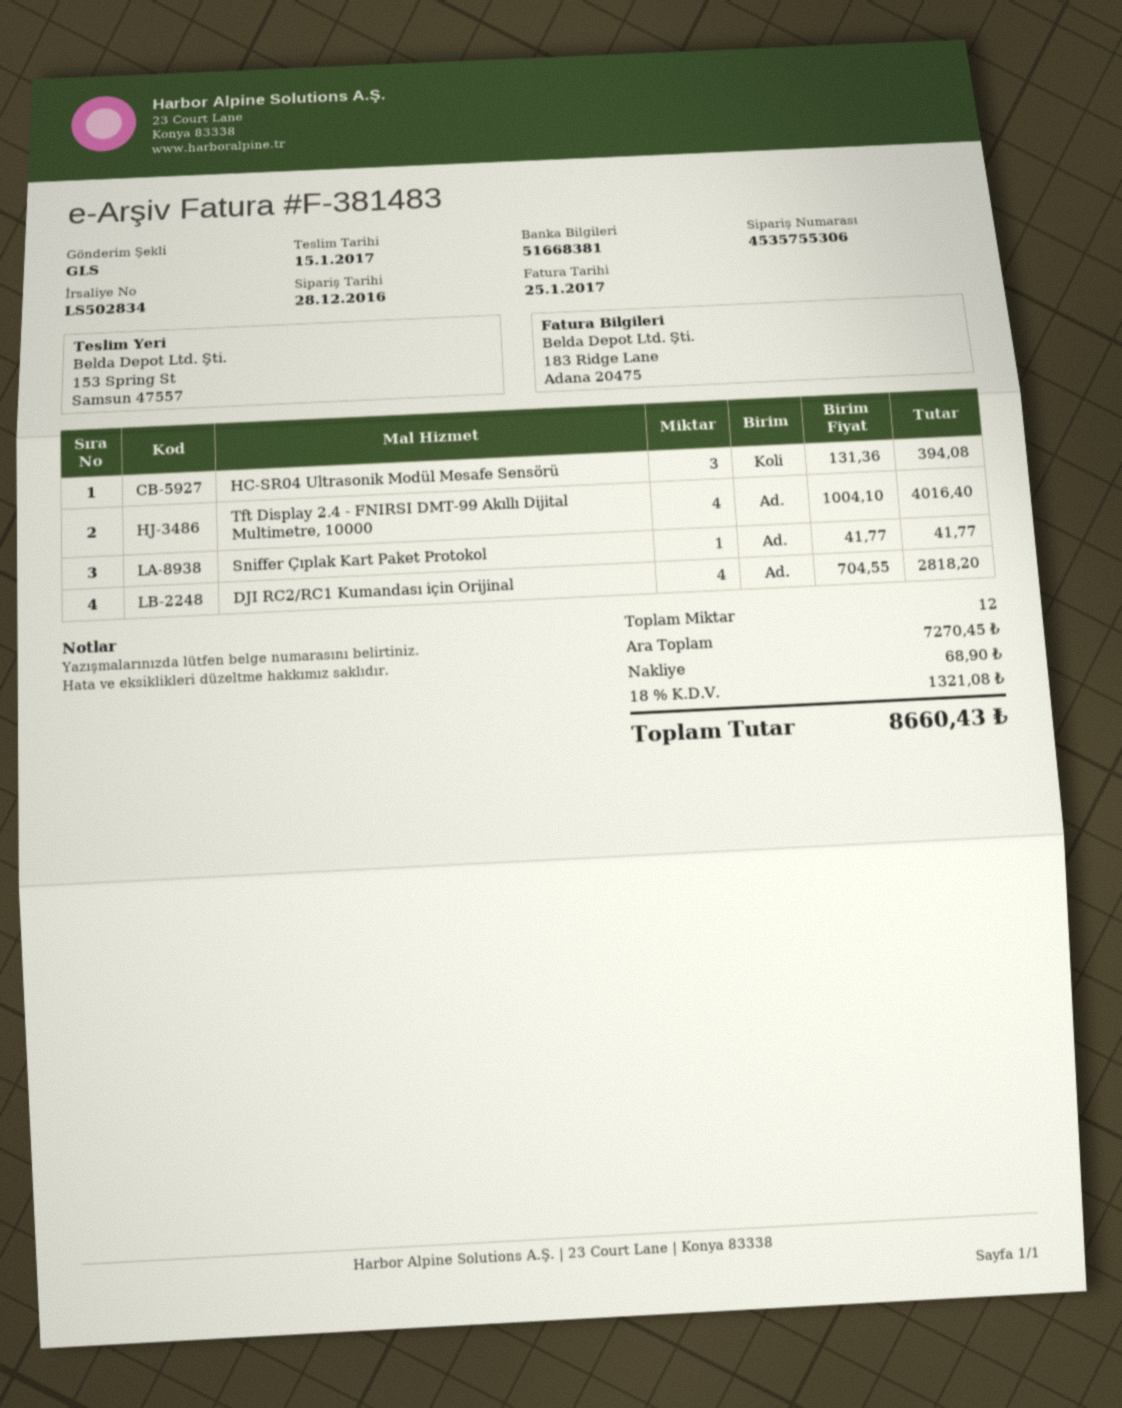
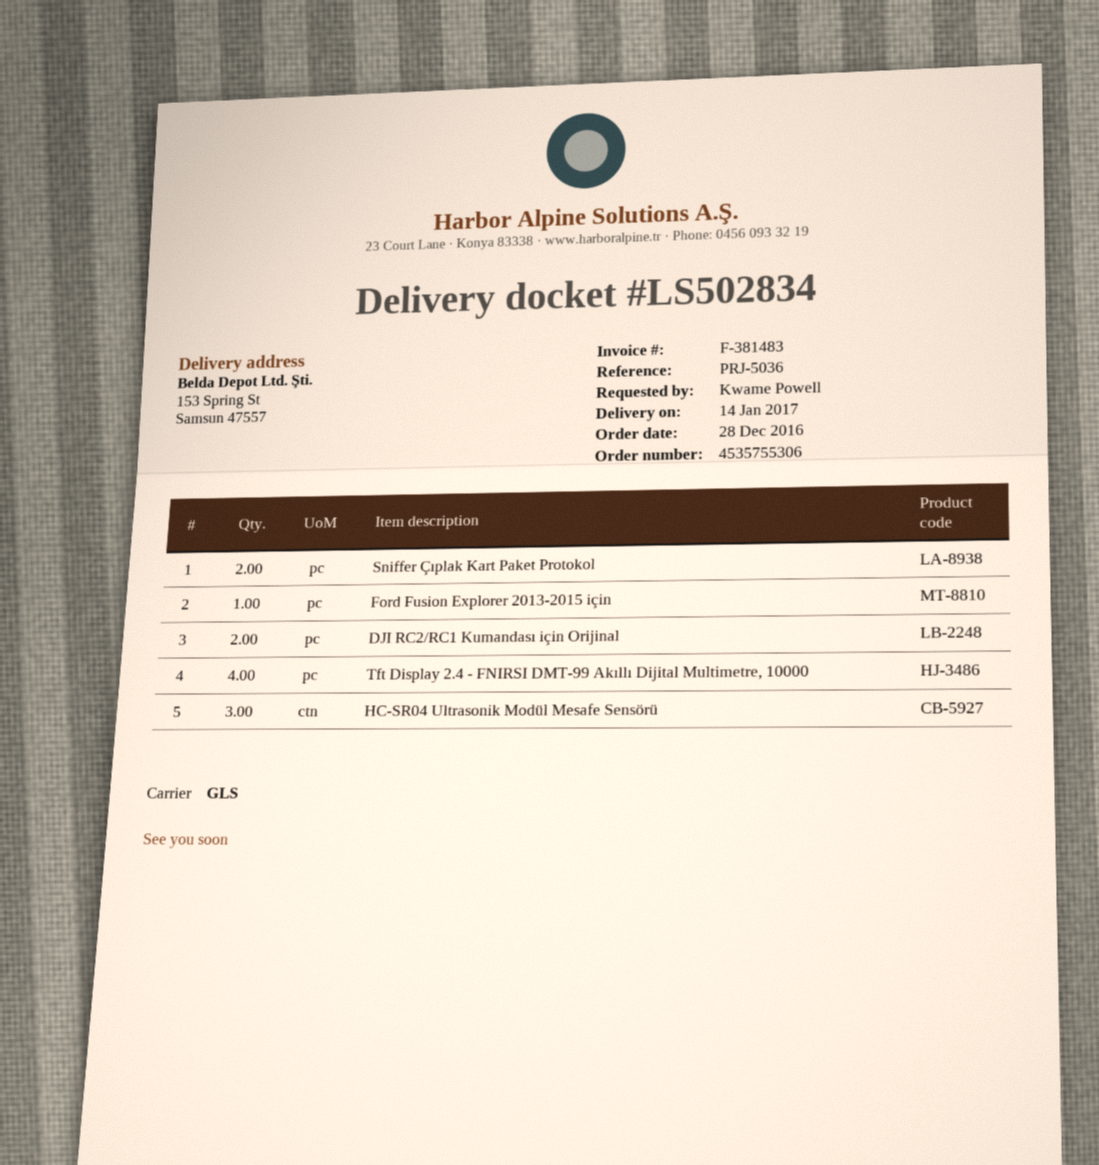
delivery date: 2017-01-15 -> 2017-01-14
Sniffer Çıplak Kart Paket Protokol: 1 -> 2
DJI RC2/RC1 Kumandası için Orijinal: 4 -> 2
Ford Fusion Explorer 2013-2015 için: none -> 1

